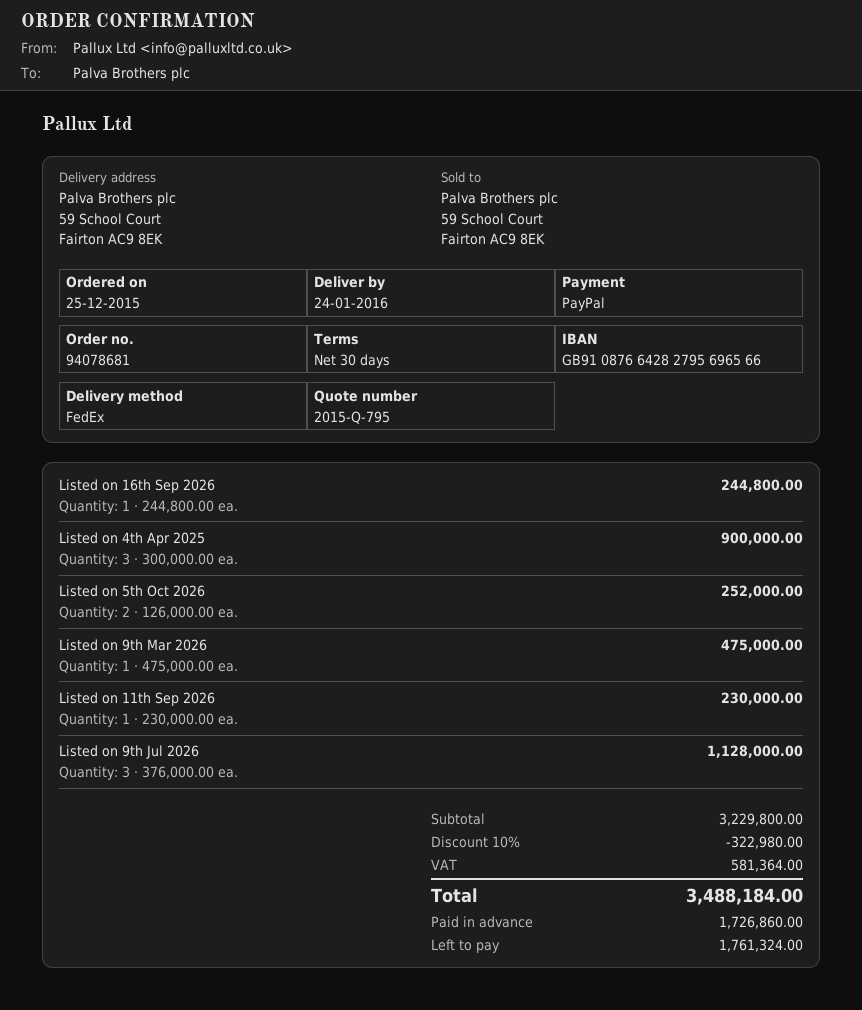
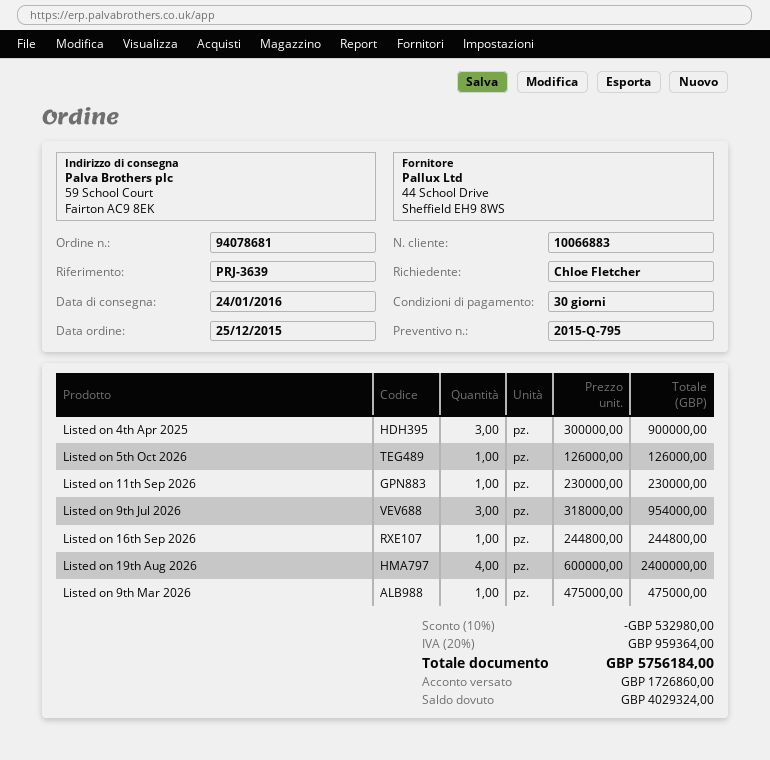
Listed on 5th Oct 2026: 2 x 126000.00 = 252000.00 -> 1 x 126000.00 = 126000.00
Listed on 9th Jul 2026: 3 x 376000.00 = 1128000.00 -> 3 x 318000.00 = 954000.00
Listed on 19th Aug 2026: none -> 4 x 600000.00 = 2400000.00
discount: 10% = 322980.00 -> 10% = 532980.00
tax: 581364.00 -> 959364.00
total: 3488184.00 -> 5756184.00
balance: 1761324.00 -> 4029324.00

